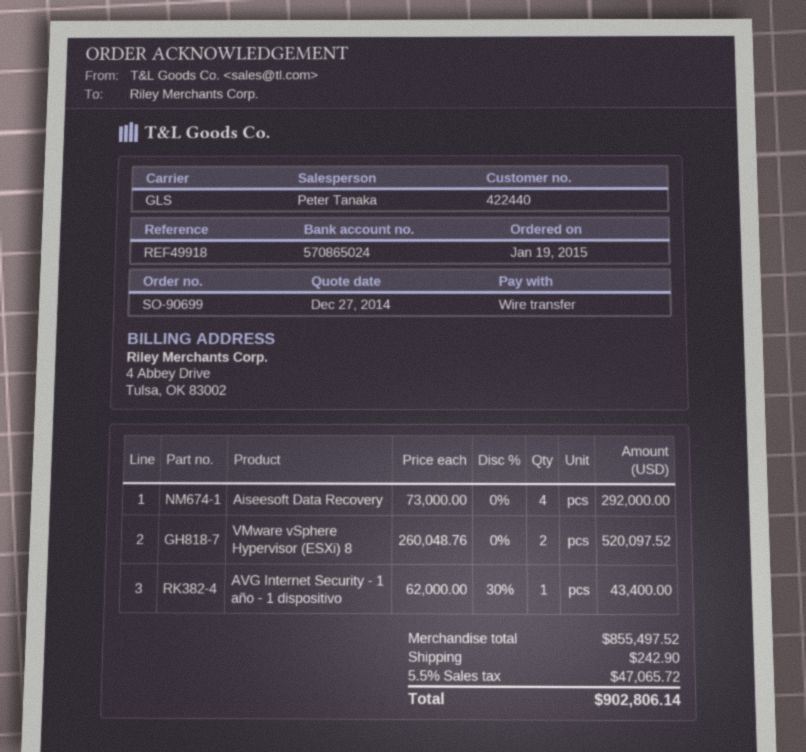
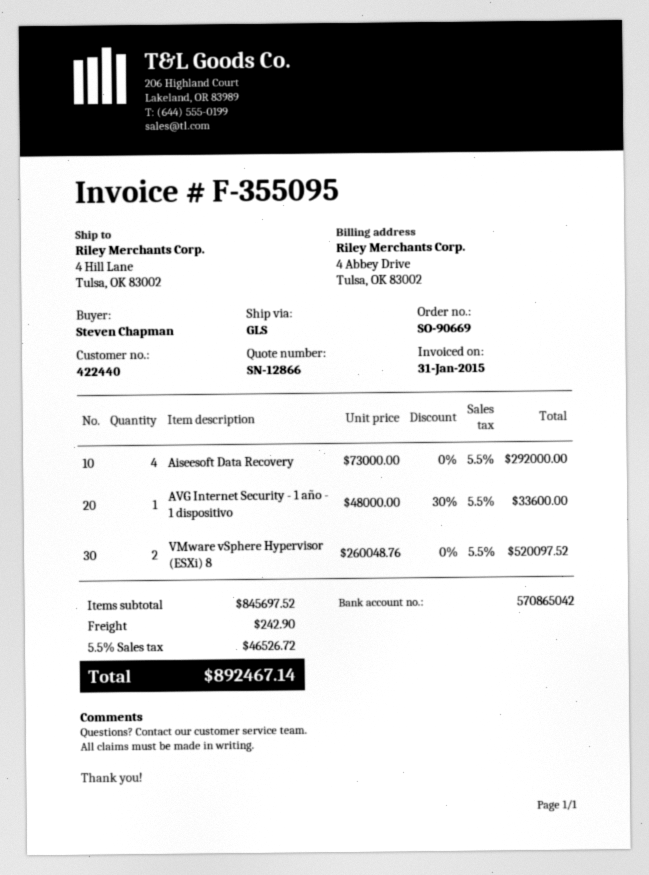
order number: SO-90699 -> SO-90669
bank account: 570865024 -> 570865042
AVG Internet Security - 1 año - 1 dispositivo: 1 x 62000.00 - 30% = 43400.00 -> 1 x 48000.00 - 30% = 33600.00
subtotal: 855497.52 -> 845697.52
tax: 5.5% = 47065.72 -> 5.5% = 46526.72
total: 902806.14 -> 892467.14

